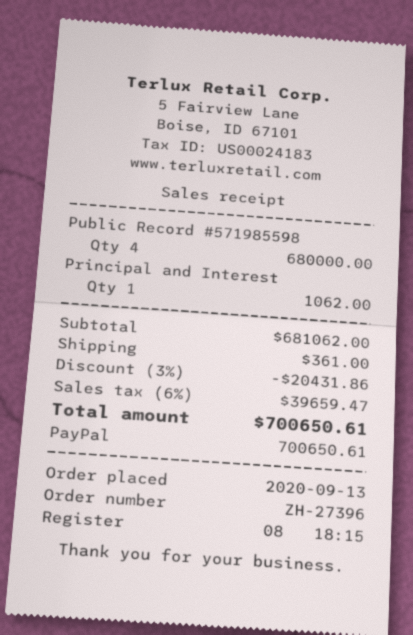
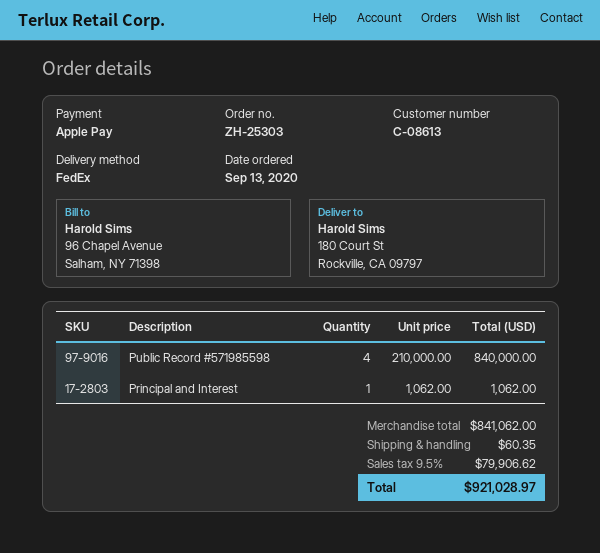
order number: ZH-27396 -> ZH-25303
payment method: PayPal -> Apple Pay
Public Record #571985598: 4 for 680000.00 -> 4 for 840000.00
subtotal: 681062.00 -> 841062.00
discount: 3% = 20431.86 -> none
shipping: 361.00 -> 60.35
tax: 6% = 39659.47 -> 9.5% = 79906.62
total: 700650.61 -> 921028.97

